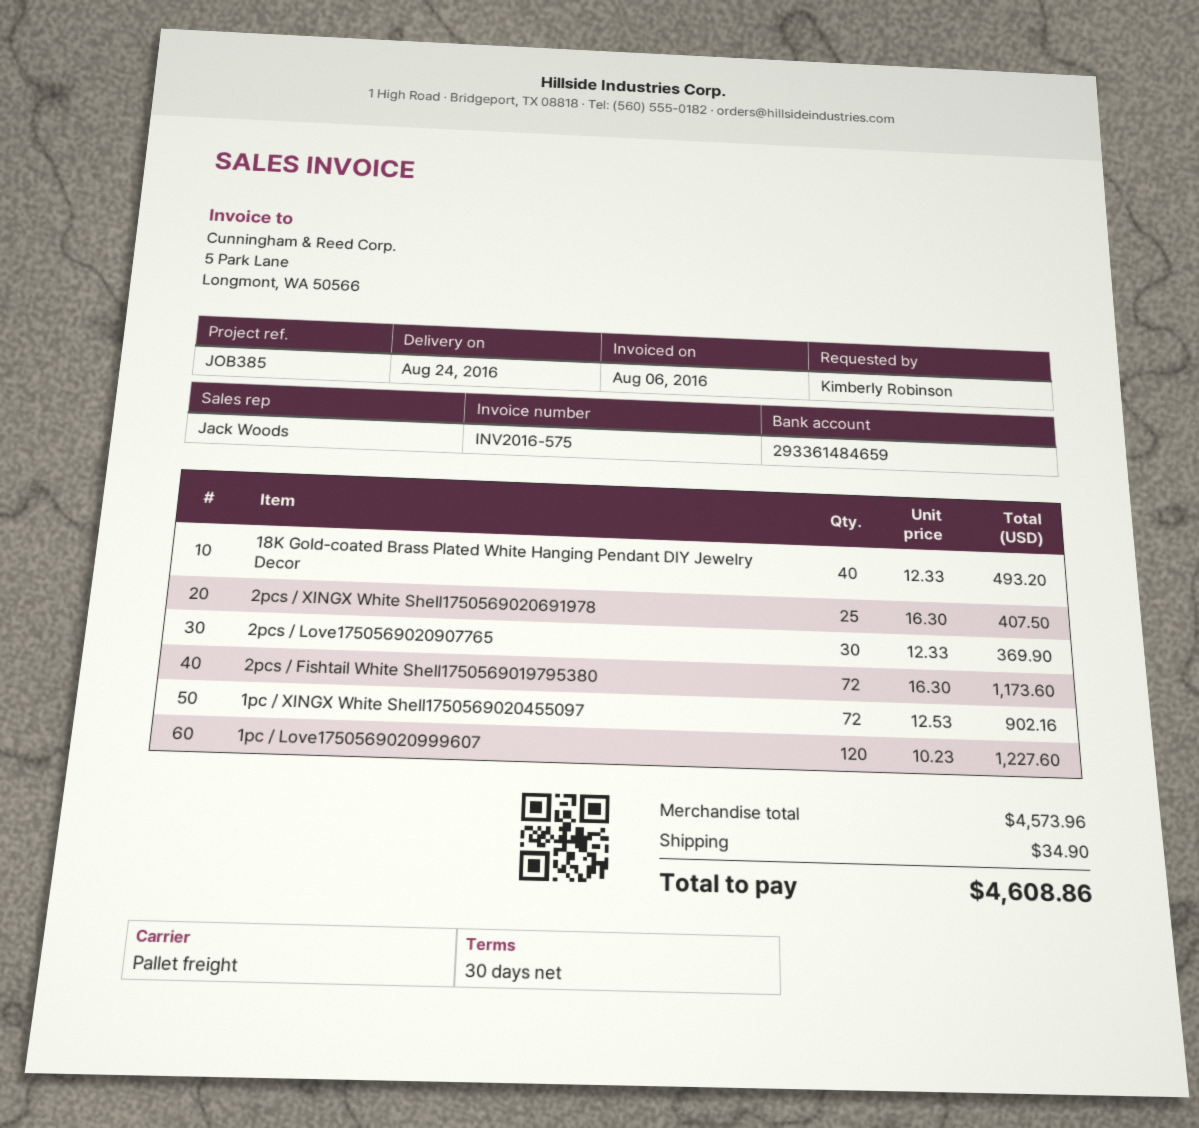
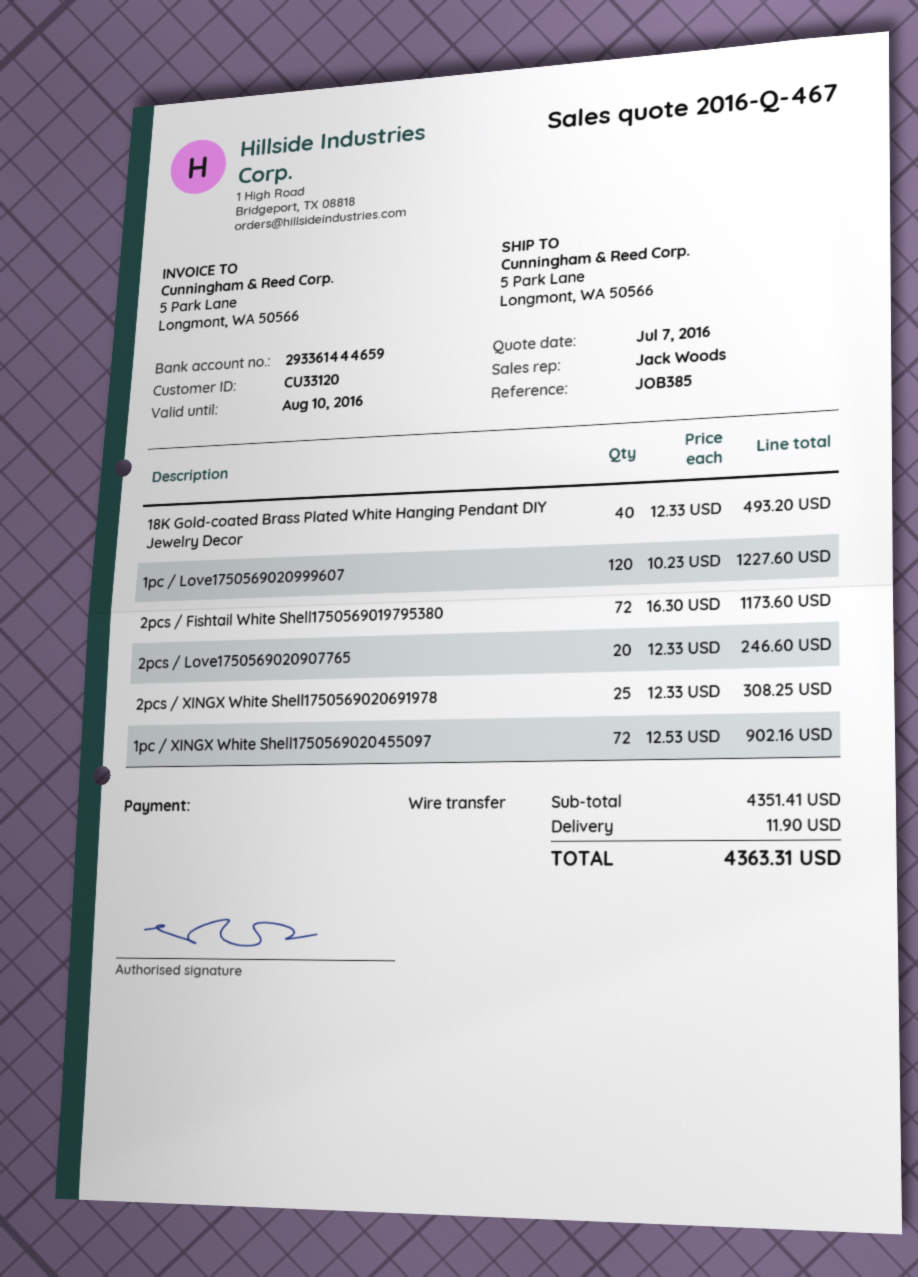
bank account: 293361484659 -> 293361444659
2pcs / XINGX White Shell1750569020691978: 25 x 16.30 = 407.50 -> 25 x 12.33 = 308.25
2pcs / Love1750569020907765: 30 x 12.33 = 369.90 -> 20 x 12.33 = 246.60
subtotal: 4573.96 -> 4351.41
shipping: 34.90 -> 11.90
total: 4608.86 -> 4363.31

